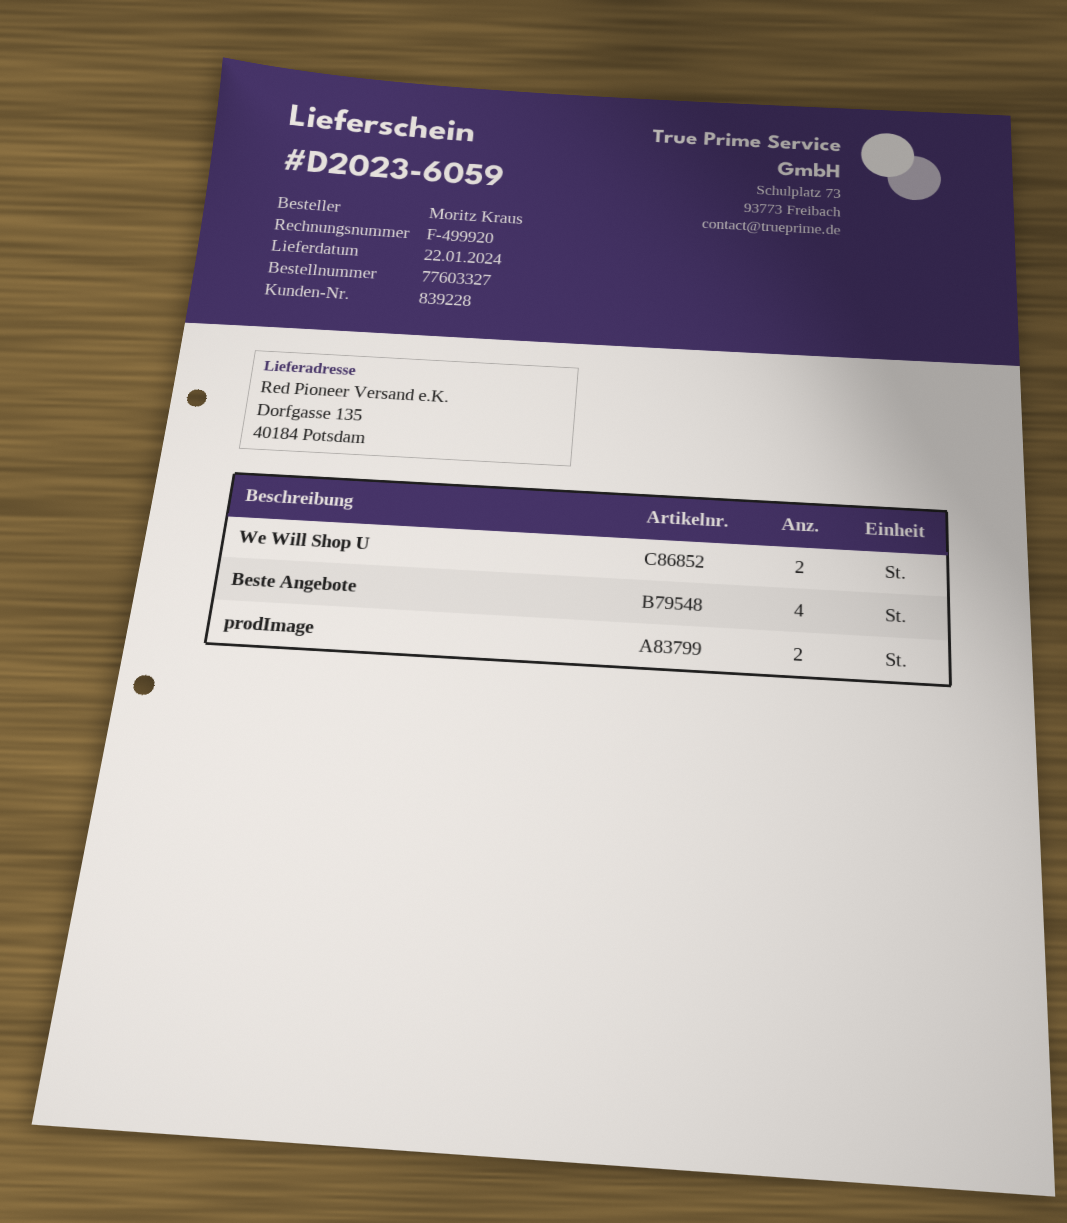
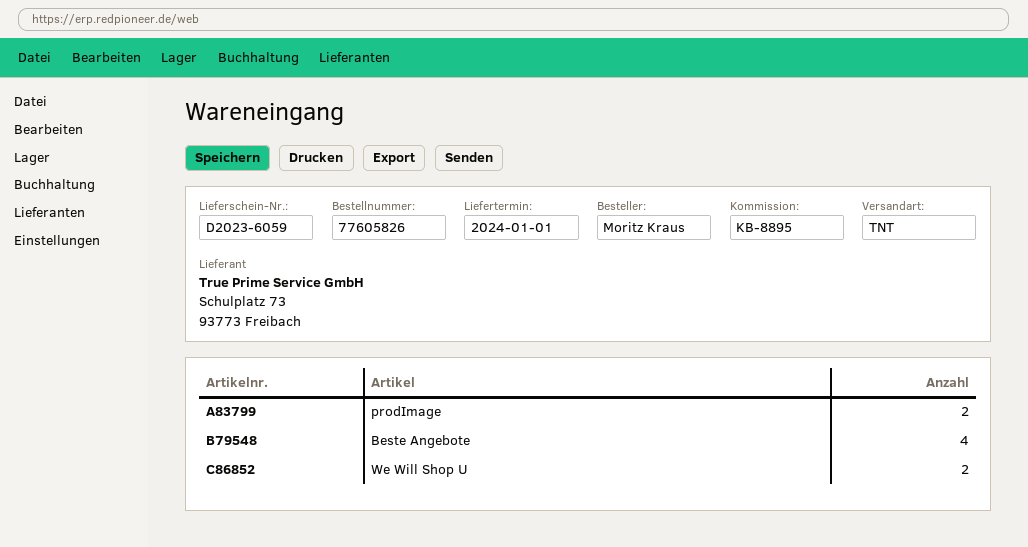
order number: 77603327 -> 77605826
delivery date: 2024-01-22 -> 2024-01-01

